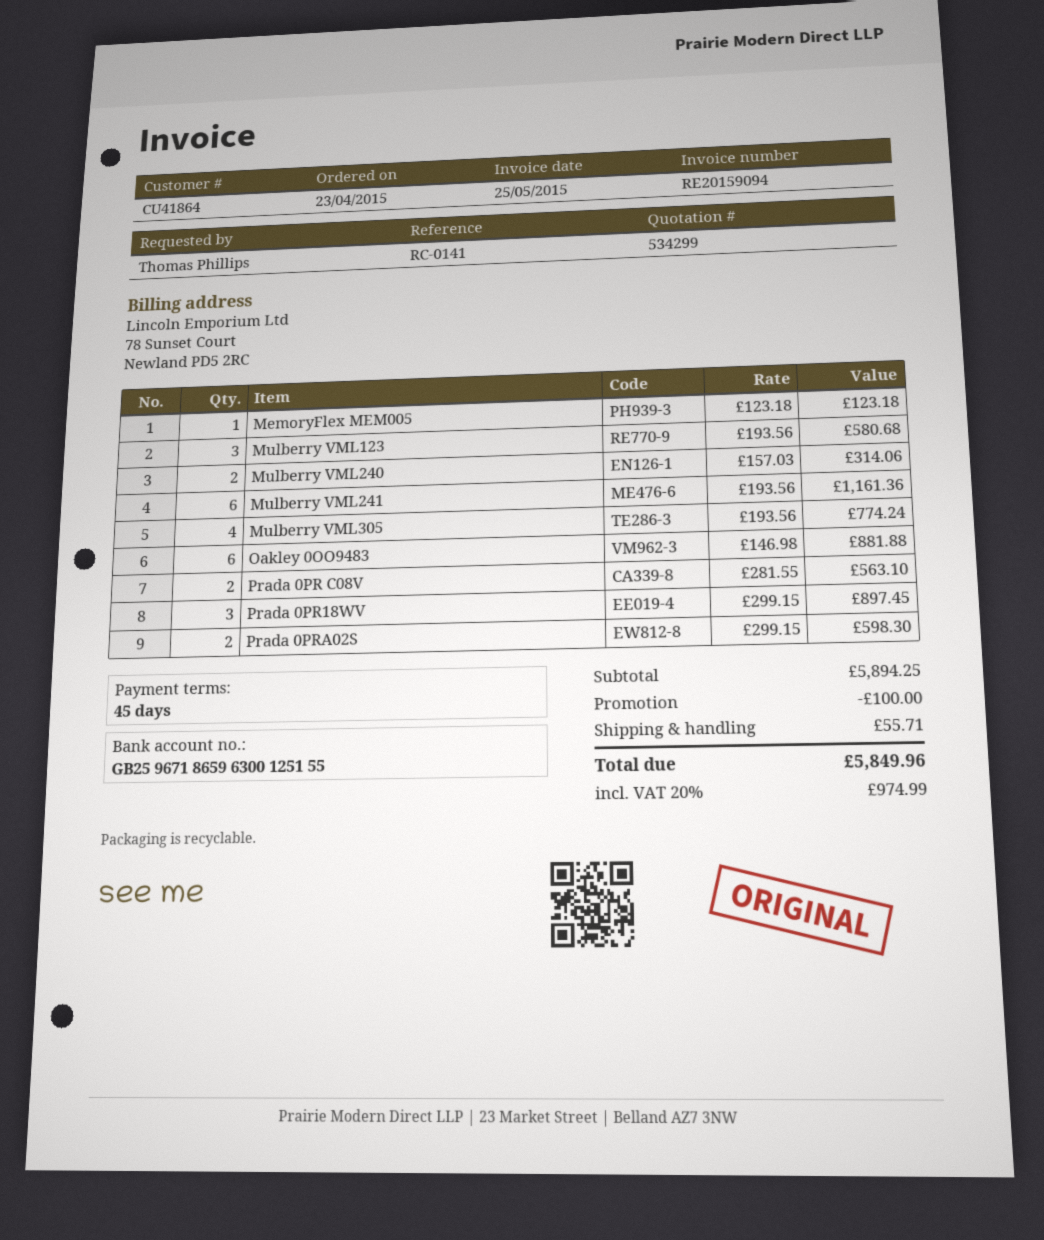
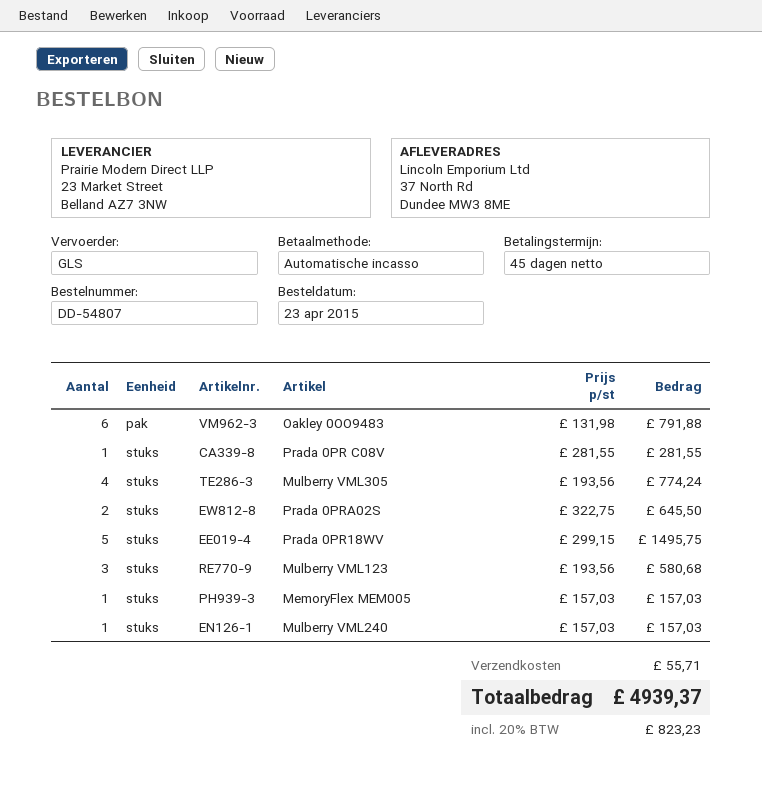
MemoryFlex MEM005: 1 x 123.18 = 123.18 -> 1 x 157.03 = 157.03
Mulberry VML240: 2 x 157.03 = 314.06 -> 1 x 157.03 = 157.03
Mulberry VML241: 6 x 193.56 = 1161.36 -> none
Oakley 0OO9483: 6 x 146.98 = 881.88 -> 6 x 131.98 = 791.88
Prada 0PR C08V: 2 x 281.55 = 563.10 -> 1 x 281.55 = 281.55
Prada 0PR18WV: 3 x 299.15 = 897.45 -> 5 x 299.15 = 1495.75
Prada 0PRA02S: 2 x 299.15 = 598.30 -> 2 x 322.75 = 645.50
discount: 100.00 -> none
tax: 20% = 974.99 -> 20% = 823.23
total: 5849.96 -> 4939.37

